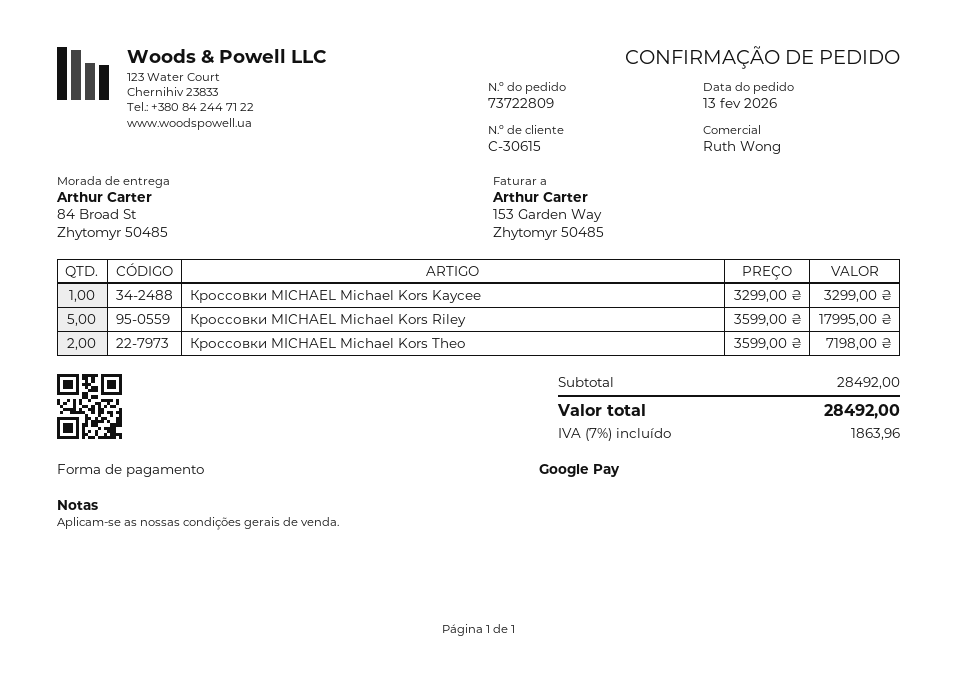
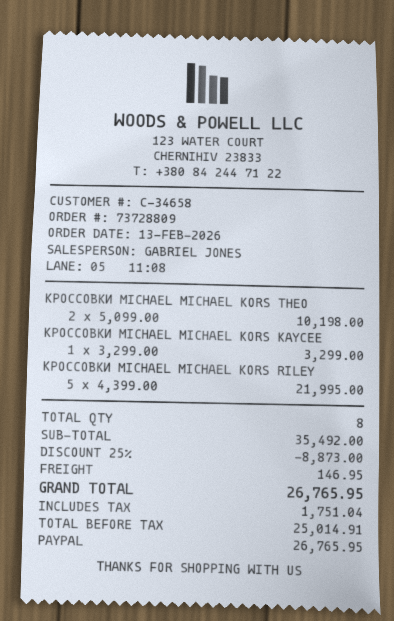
order number: 73722809 -> 73728809
customer number: C-30615 -> C-34658
sales rep: Ruth Wong -> GABRIEL JONES
payment method: Google Pay -> PayPal
Кроссовки MICHAEL Michael Kors Riley: 5 x 3599.00 = 17995.00 -> 5 x 4399.00 = 21995.00
Кроссовки MICHAEL Michael Kors Theo: 2 x 3599.00 = 7198.00 -> 2 x 5099.00 = 10198.00
subtotal: 28492.00 -> 35492.00
discount: none -> 25% = 8873.00
shipping: none -> 146.95
tax: 1863.96 -> 1751.04
total: 28492.00 -> 26765.95

